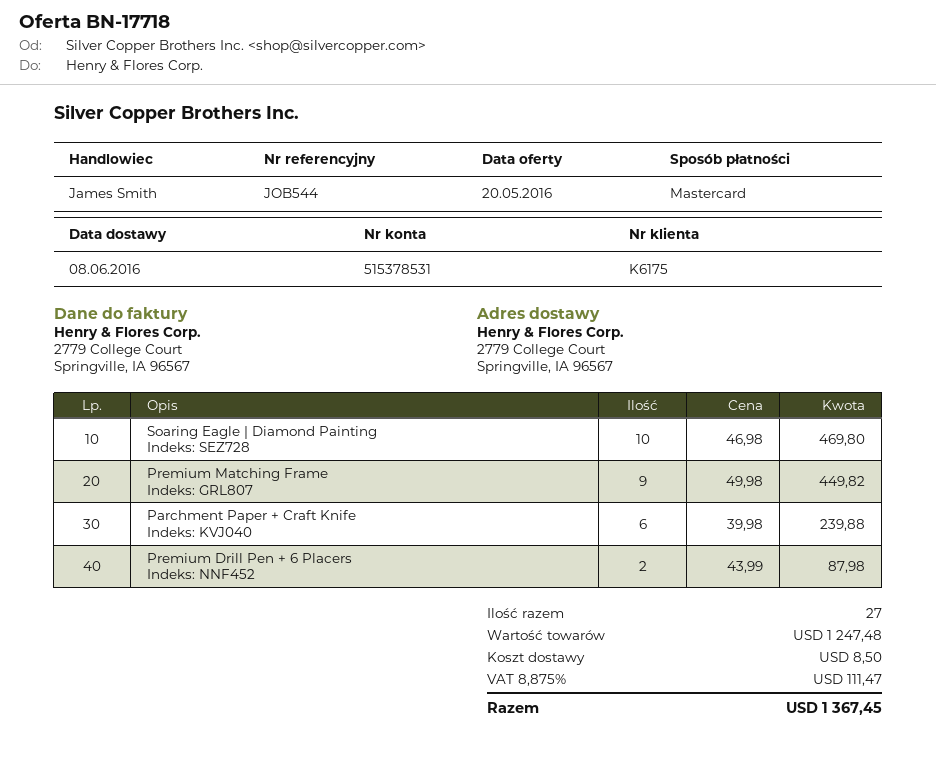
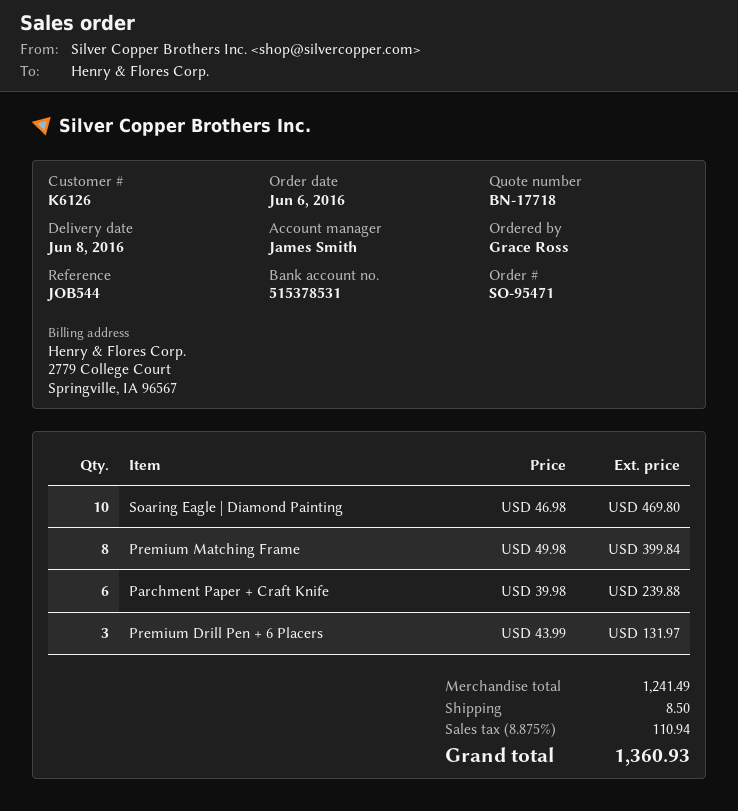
customer number: K6175 -> K6126
Premium Matching Frame: 9 x 49.98 = 449.82 -> 8 x 49.98 = 399.84
Premium Drill Pen + 6 Placers: 2 x 43.99 = 87.98 -> 3 x 43.99 = 131.97
subtotal: 1247.48 -> 1241.49
tax: 8.875% = 111.47 -> 8.875% = 110.94
total: 1367.45 -> 1360.93

